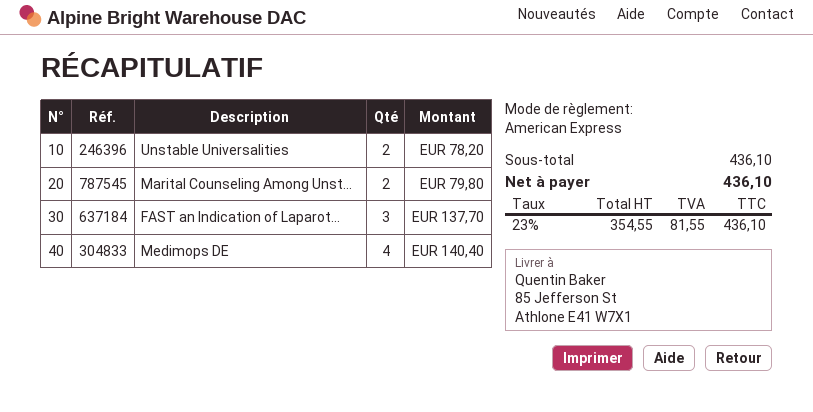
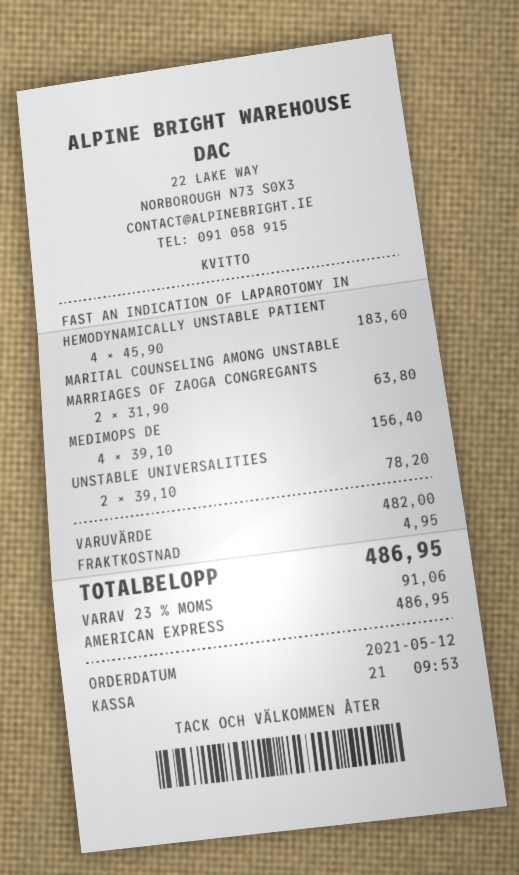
Marital Counseling Among Unst...: 2 for 79.80 -> 2 for 63.80
FAST an Indication of Laparot...: 3 for 137.70 -> 4 for 183.60
Medimops DE: 4 for 140.40 -> 4 for 156.40
subtotal: 436.10 -> 482.00
shipping: none -> 4.95
tax: 23% = 81.55 -> 23% = 91.06
total: 436.10 -> 486.95

